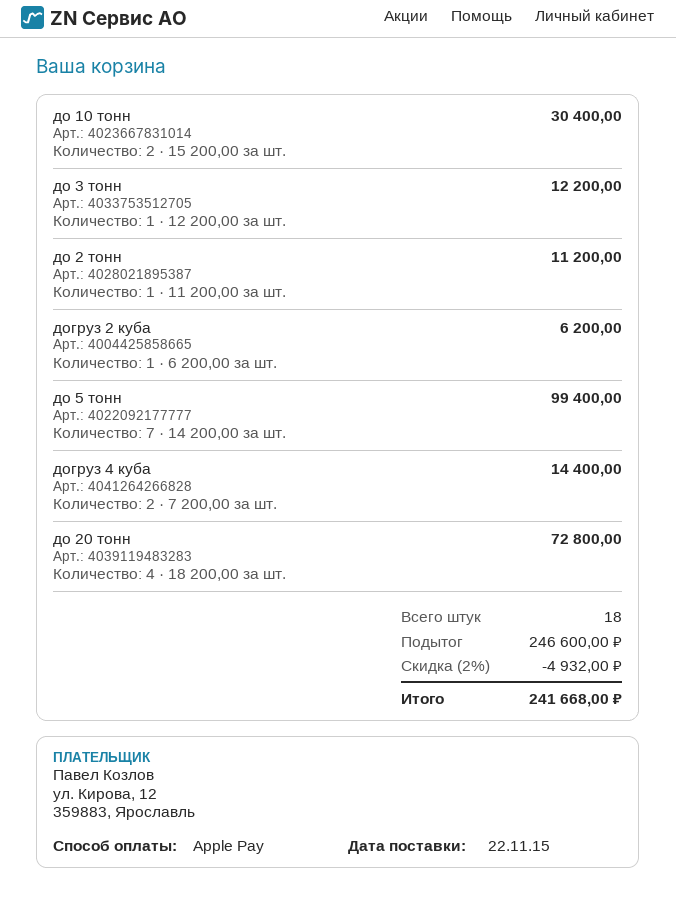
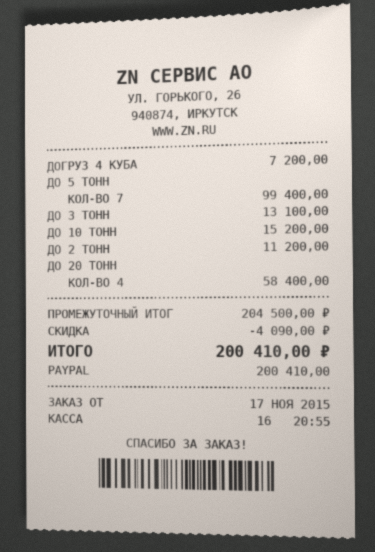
payment method: Apple Pay -> PayPal
до 10 тонн: 2 for 30400.00 -> 1 for 15200.00
до 3 тонн: 1 for 12200.00 -> 1 for 13100.00
догруз 2 куба: 1 for 6200.00 -> none
догруз 4 куба: 2 for 14400.00 -> 1 for 7200.00
до 20 тонн: 4 for 72800.00 -> 4 for 58400.00
subtotal: 246600.00 -> 204500.00
discount: 4932.00 -> 4090.00
total: 241668.00 -> 200410.00

